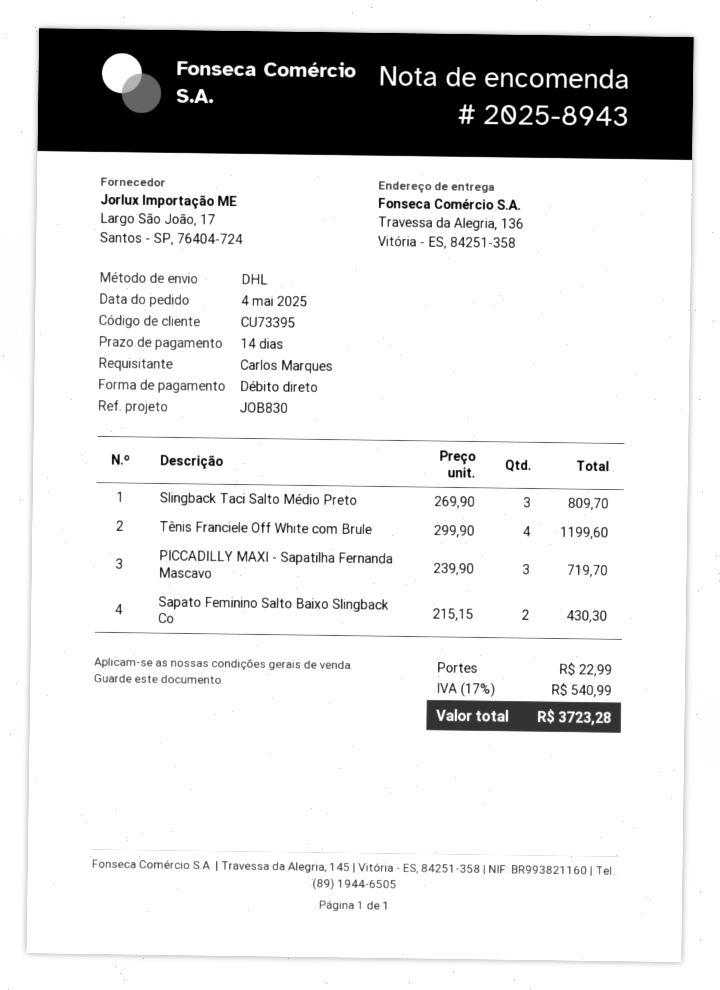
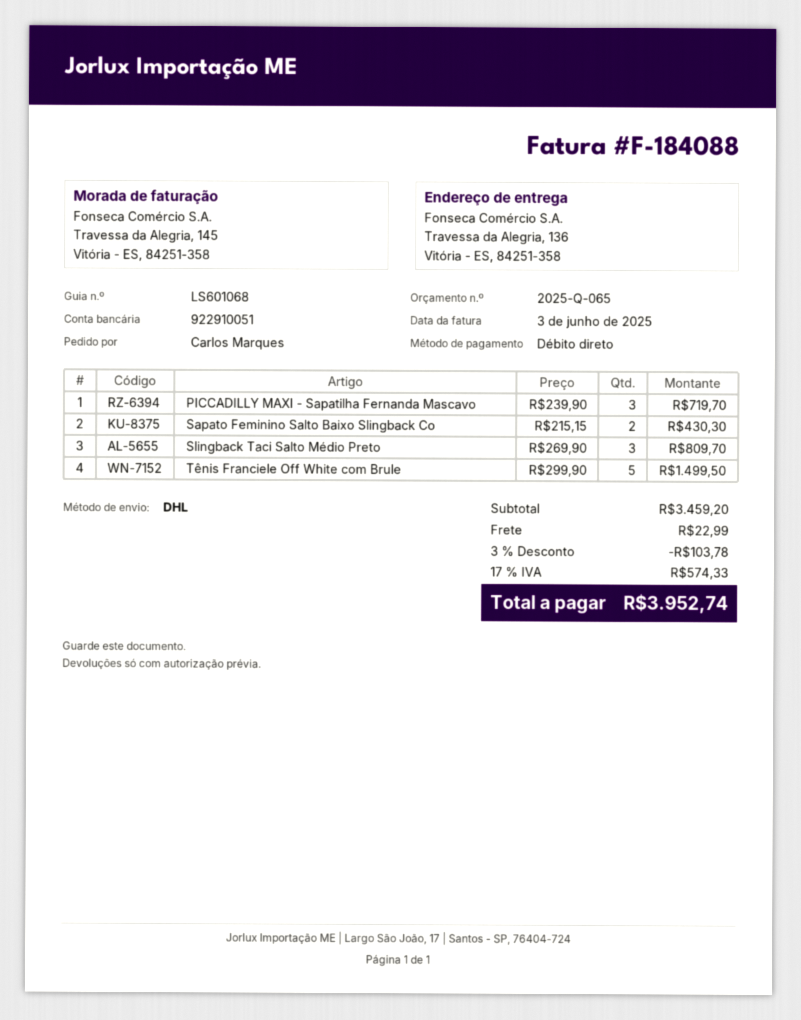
Tênis Franciele Off White com Brule: 4 x 299.90 = 1199.60 -> 5 x 299.90 = 1499.50
discount: none -> 3% = 103.78
tax: 17% = 540.99 -> 17% = 574.33
total: 3723.28 -> 3952.74

